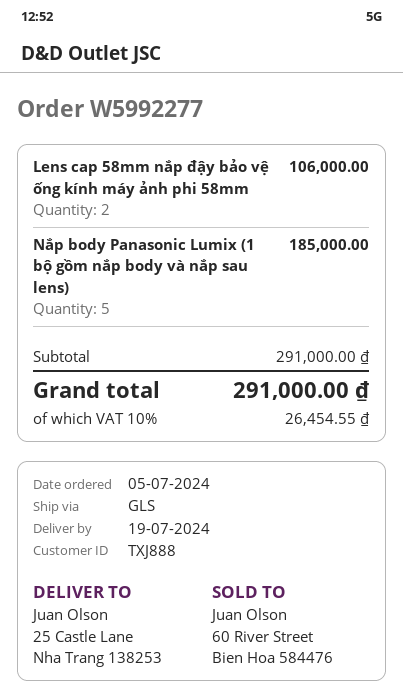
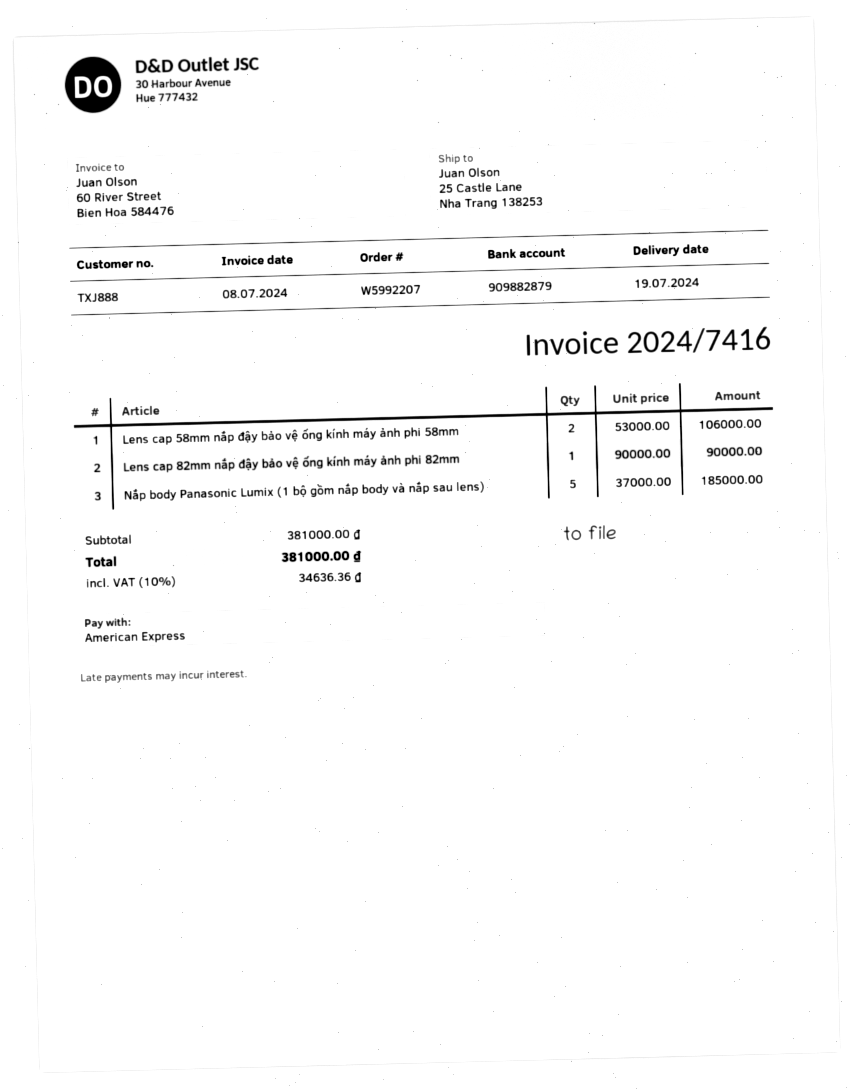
order number: W5992277 -> W5992207
Lens cap 82mm nắp đậy bảo vệ ống kính máy ảnh phi 82mm: none -> 1 for 90000.00
subtotal: 291000.00 -> 381000.00
tax: 10% = 26454.55 -> 10% = 34636.36
total: 291000.00 -> 381000.00

